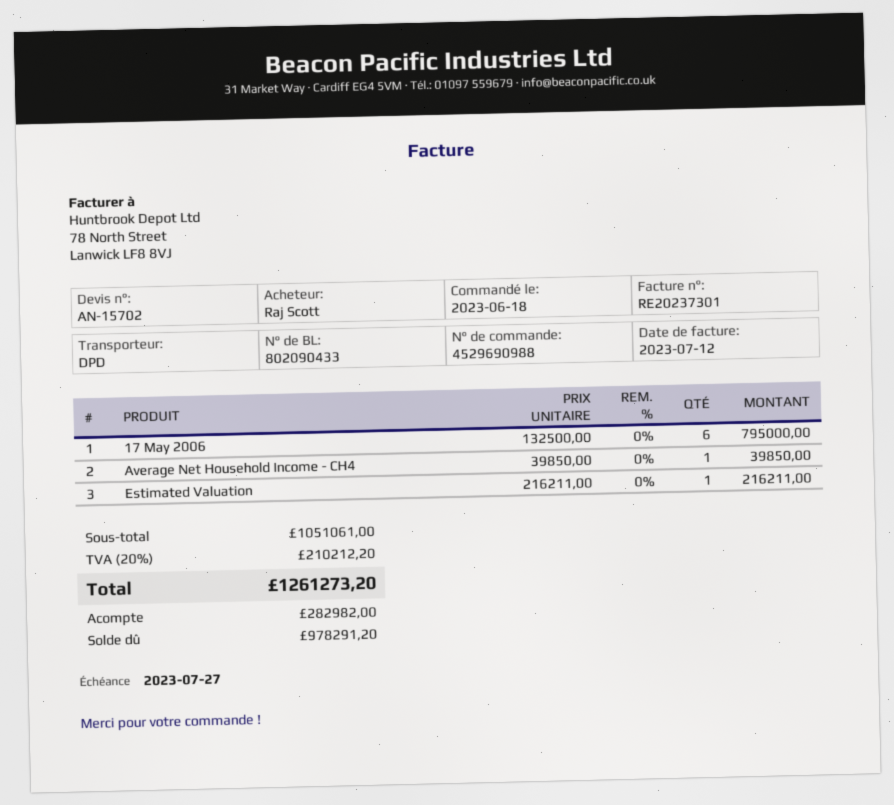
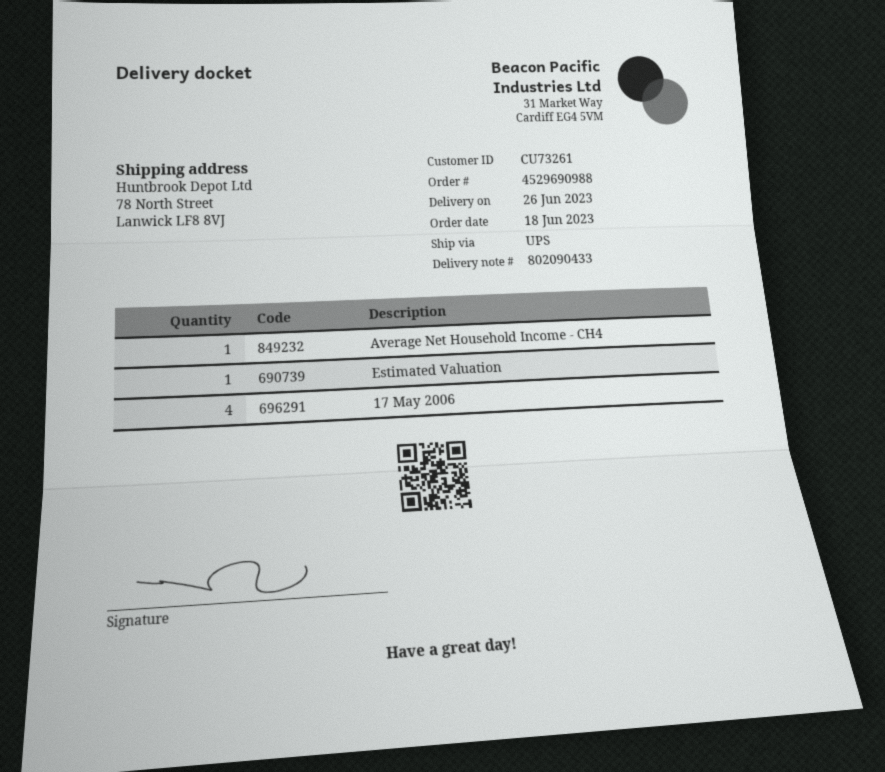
shipping method: DPD -> UPS
17 May 2006: 6 -> 4

